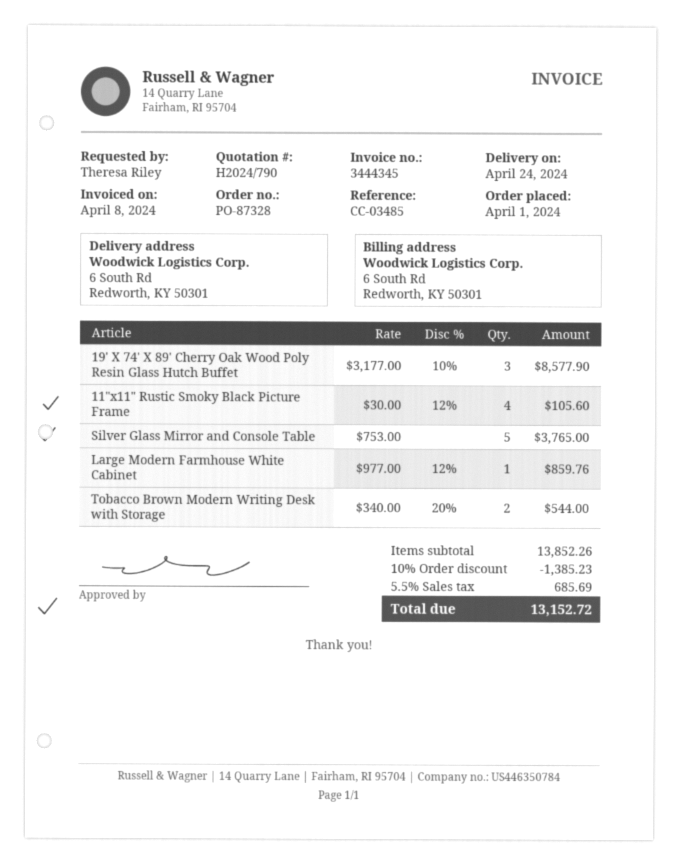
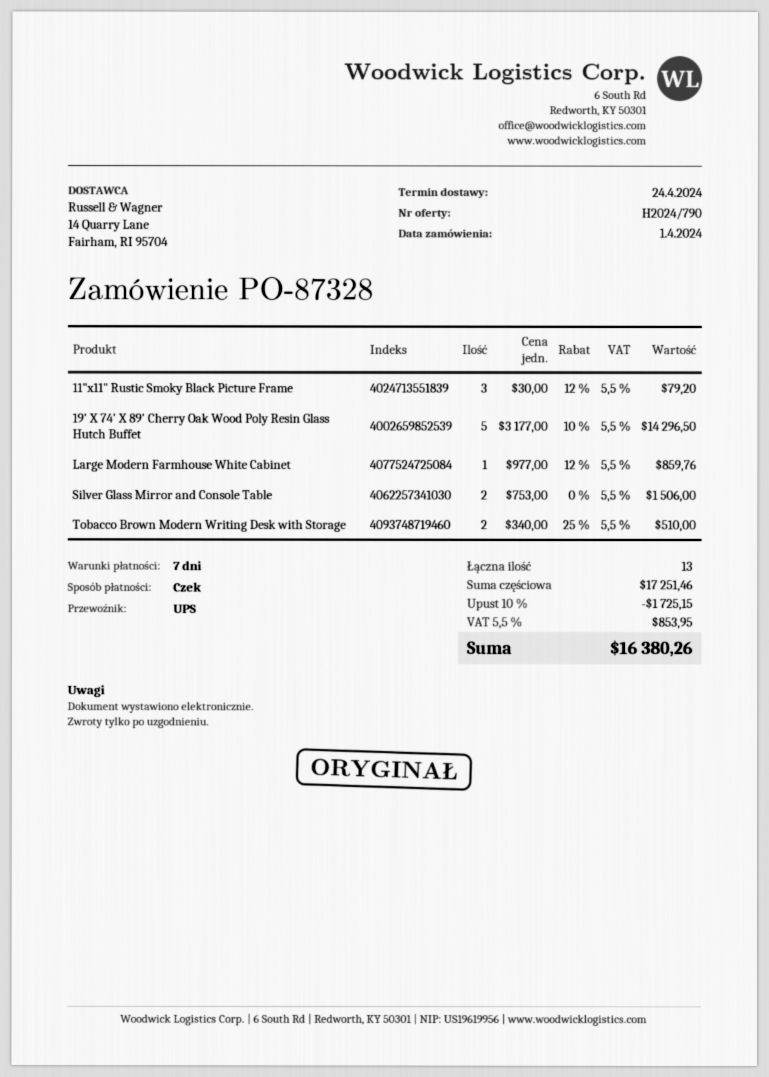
19' X 74' X 89' Cherry Oak Wood Poly Resin Glass Hutch Buffet: 3 x 3177.00 - 10% = 8577.90 -> 5 x 3177.00 - 10% = 14296.50
11"x11" Rustic Smoky Black Picture Frame: 4 x 30.00 - 12% = 105.60 -> 3 x 30.00 - 12% = 79.20
Silver Glass Mirror and Console Table: 5 x 753.00 = 3765.00 -> 2 x 753.00 = 1506.00
Tobacco Brown Modern Writing Desk with Storage: 2 x 340.00 - 20% = 544.00 -> 2 x 340.00 - 25% = 510.00
subtotal: 13852.26 -> 17251.46
discount: 10% = 1385.23 -> 10% = 1725.15
tax: 5.5% = 685.69 -> 5.5% = 853.95
total: 13152.72 -> 16380.26

